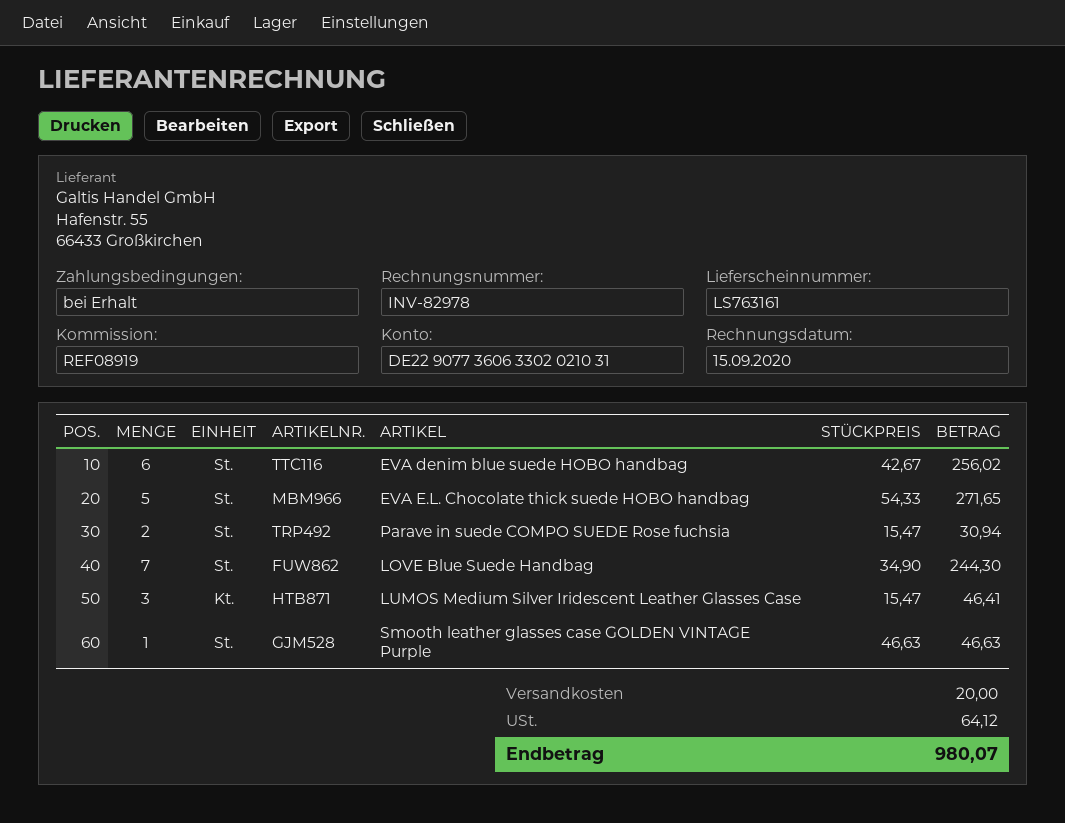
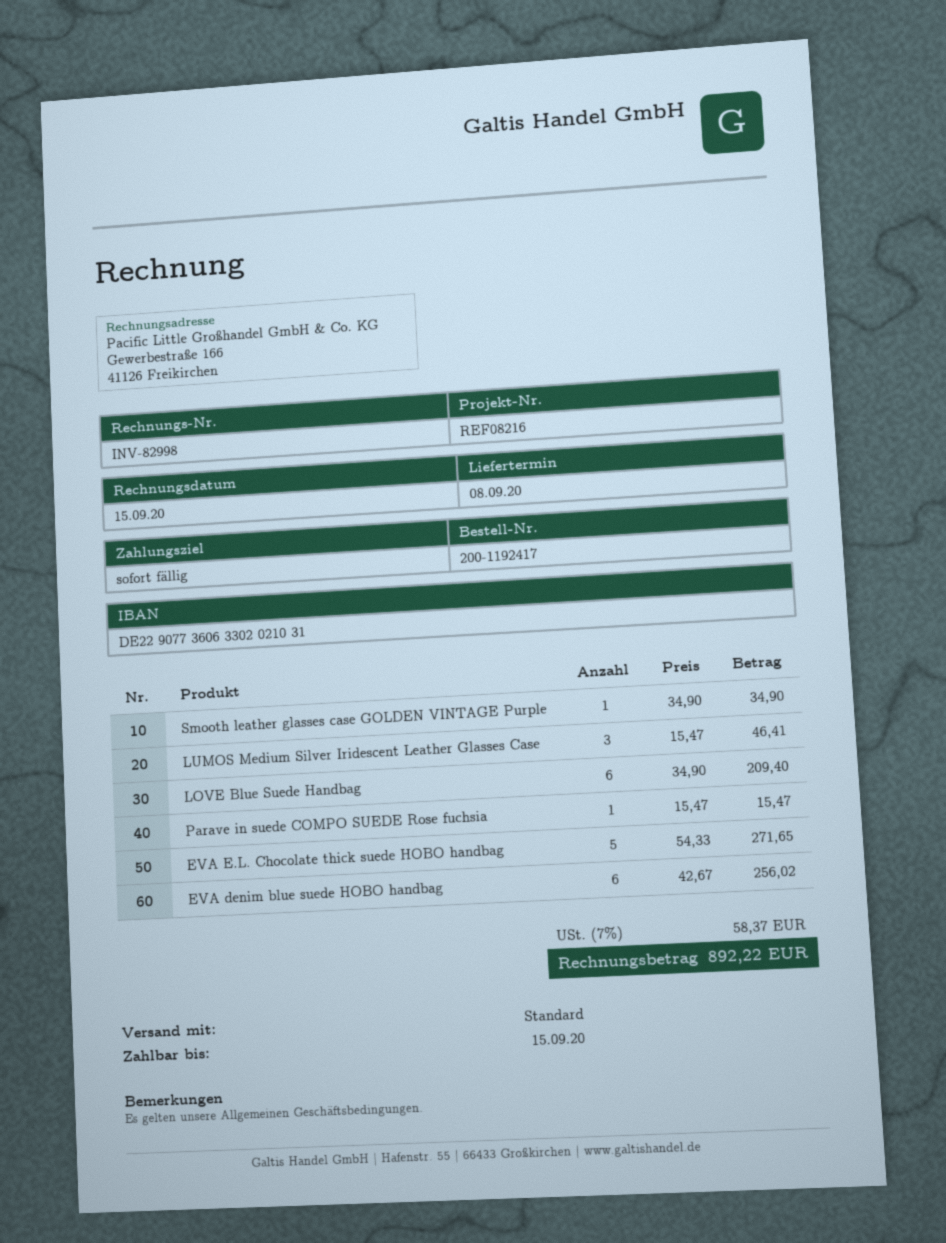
invoice number: INV-82978 -> INV-82998
reference: REF08919 -> REF08216
Parave in suede COMPO SUEDE Rose fuchsia: 2 x 15.47 = 30.94 -> 1 x 15.47 = 15.47
LOVE Blue Suede Handbag: 7 x 34.90 = 244.30 -> 6 x 34.90 = 209.40
Smooth leather glasses case GOLDEN VINTAGE Purple: 1 x 46.63 = 46.63 -> 1 x 34.90 = 34.90
shipping: 20.00 -> none
tax: 64.12 -> 58.37
total: 980.07 -> 892.22

